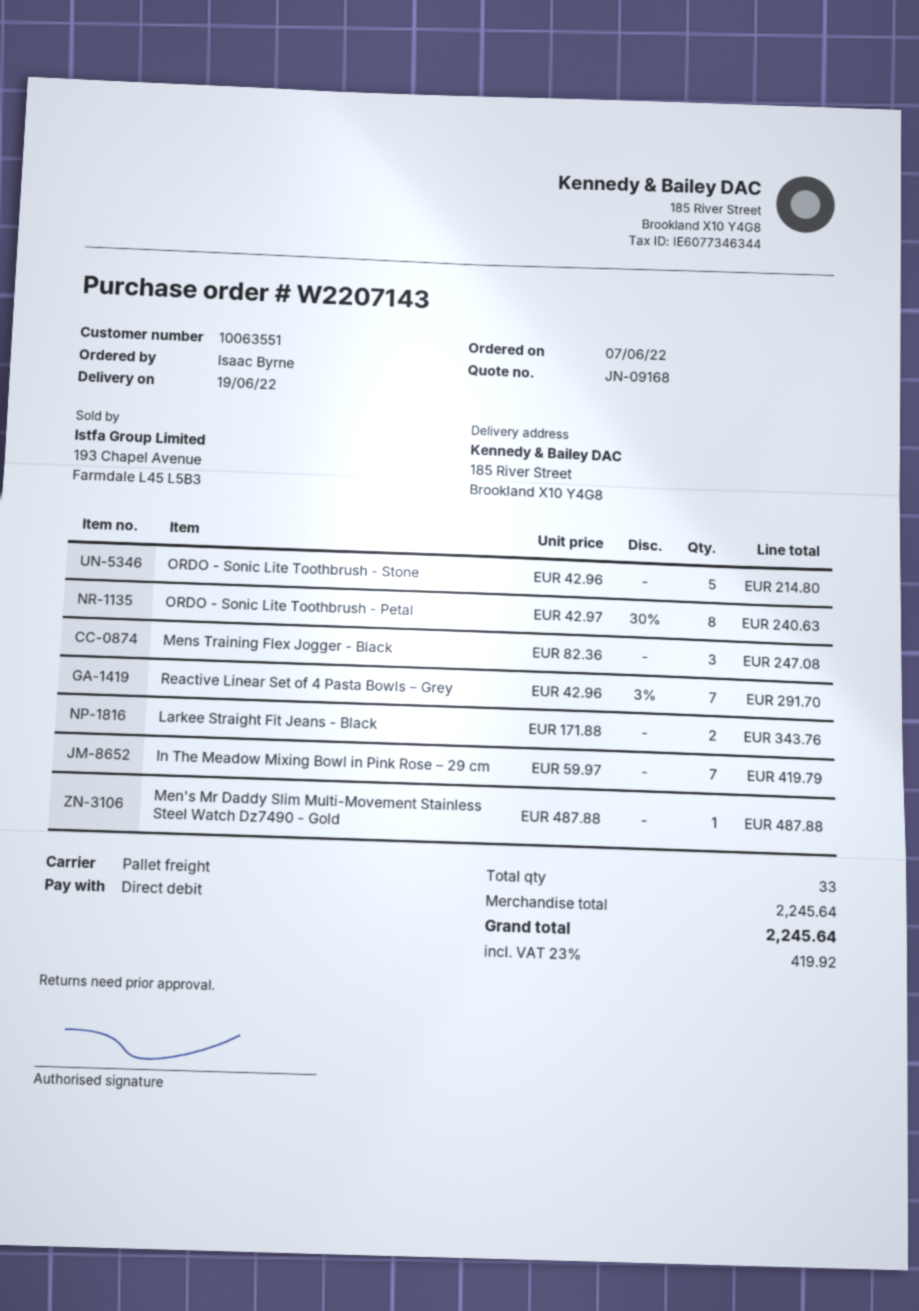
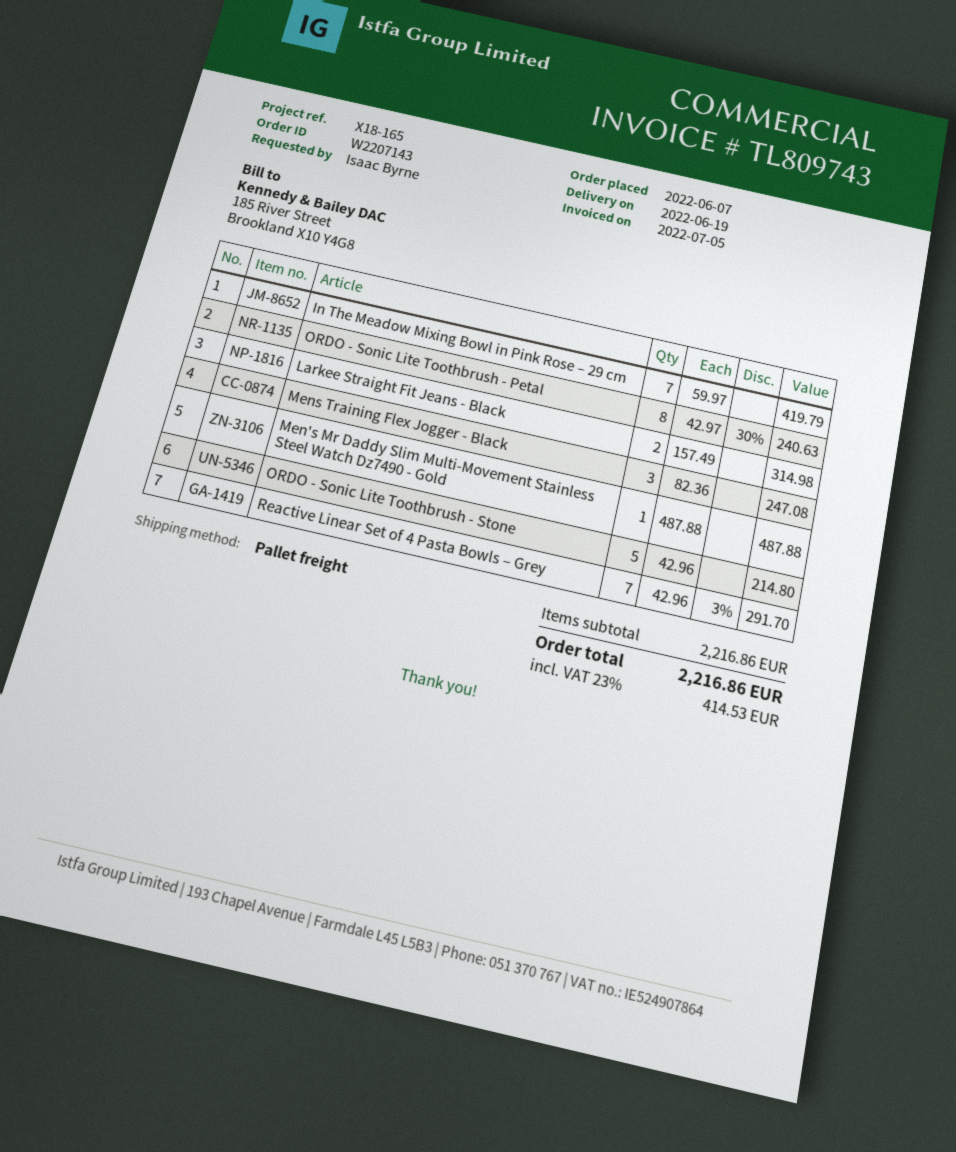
Larkee Straight Fit Jeans - Black: 2 x 171.88 = 343.76 -> 2 x 157.49 = 314.98
subtotal: 2245.64 -> 2216.86
tax: 23% = 419.92 -> 23% = 414.53
total: 2245.64 -> 2216.86

